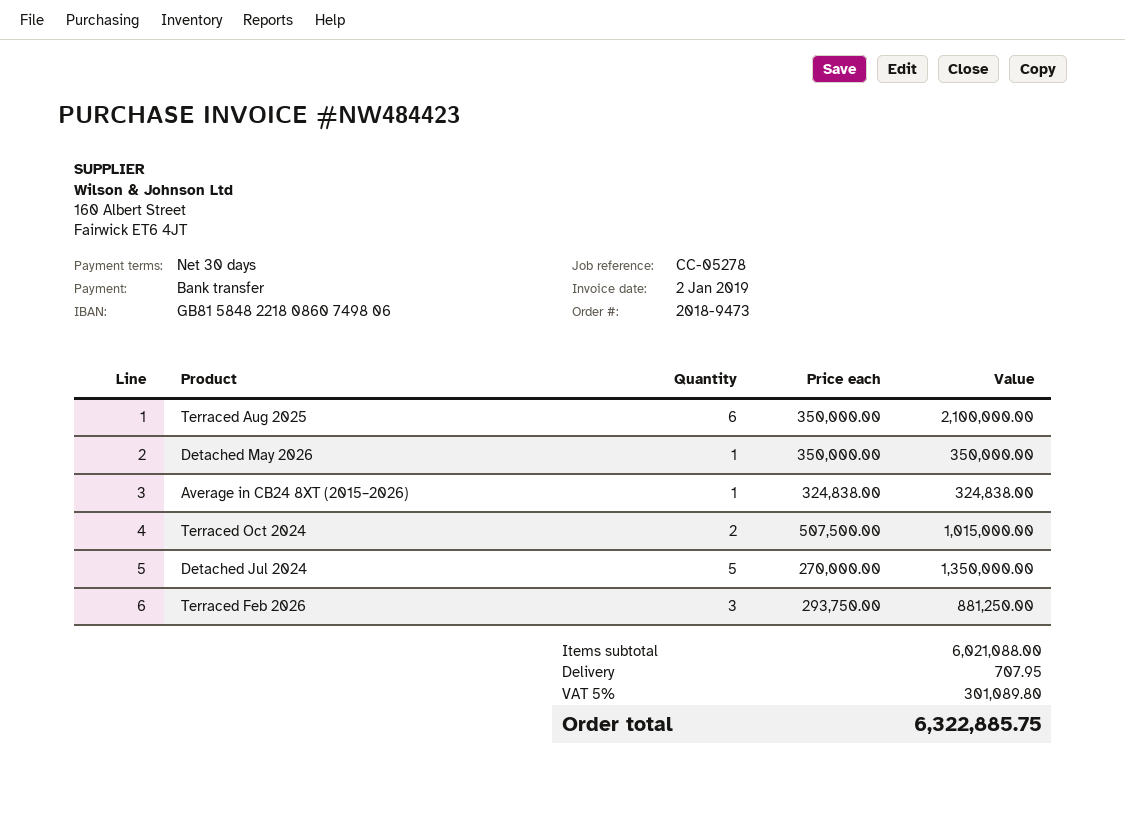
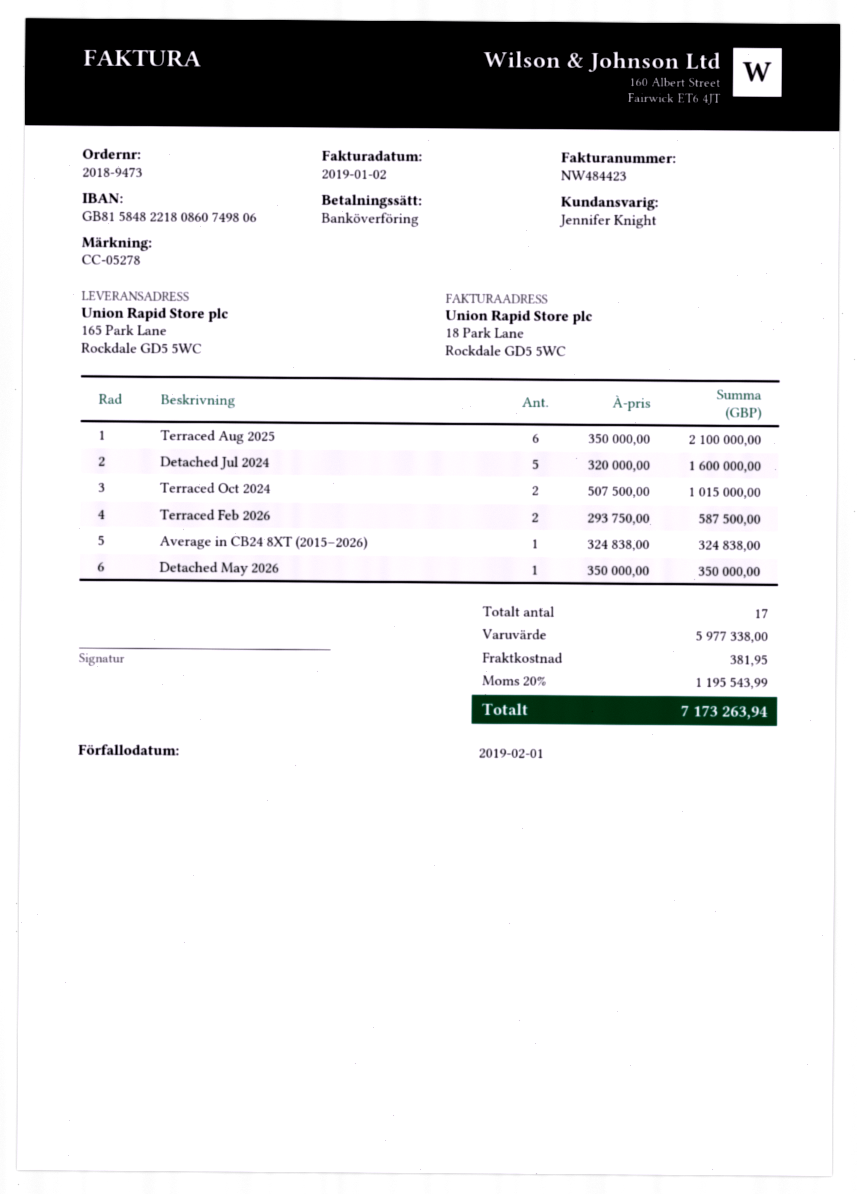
Detached Jul 2024: 5 x 270000.00 = 1350000.00 -> 5 x 320000.00 = 1600000.00
Terraced Feb 2026: 3 x 293750.00 = 881250.00 -> 2 x 293750.00 = 587500.00
subtotal: 6021088.00 -> 5977338.00
shipping: 707.95 -> 381.95
tax: 5% = 301089.80 -> 20% = 1195543.99
total: 6322885.75 -> 7173263.94

